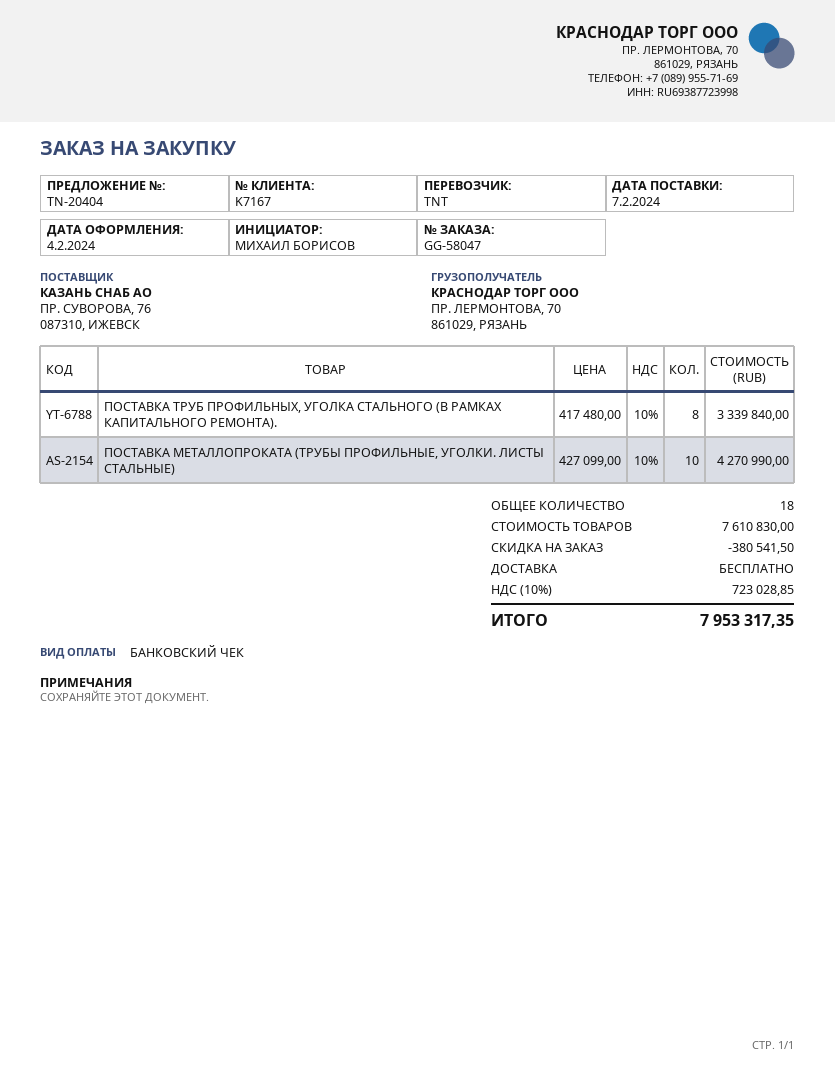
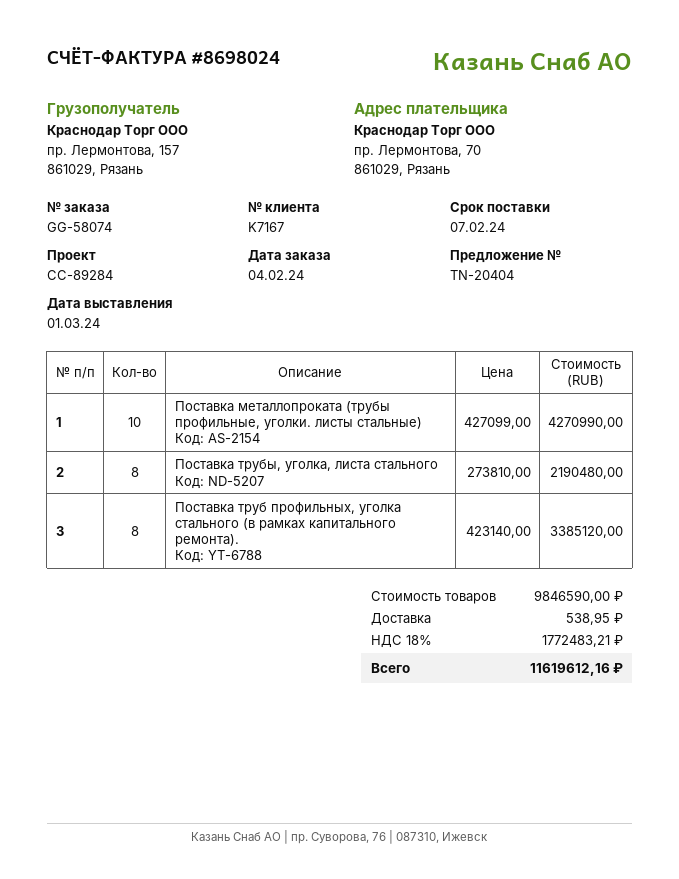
order number: GG-58047 -> GG-58074
ship to: ПР. ЛЕРМОНТОВА, 70, 861029, РЯЗАНЬ -> пр. Лермонтова, 157, 861029, Рязань
ПОСТАВКА ТРУБ ПРОФИЛЬНЫХ, УГОЛКА СТАЛЬНОГО (В РАМКАХ КАПИТАЛЬНОГО РЕМОНТА).: 8 x 417480.00 = 3339840.00 -> 8 x 423140.00 = 3385120.00
Поставка трубы, уголка, листа стального: none -> 8 x 273810.00 = 2190480.00
subtotal: 7610830.00 -> 9846590.00
discount: 380541.50 -> none
shipping: 0.00 -> 538.95
tax: 10% = 723028.85 -> 18% = 1772483.21
total: 7953317.35 -> 11619612.16

